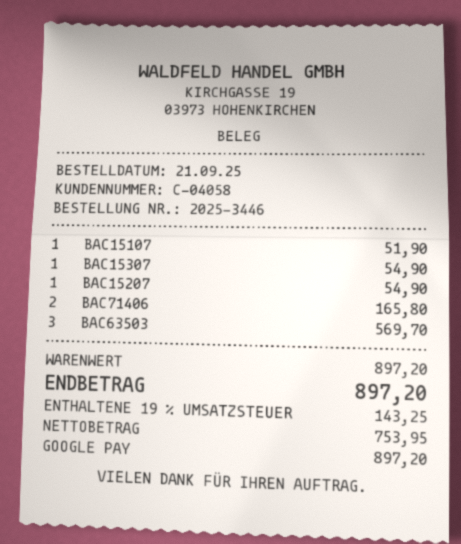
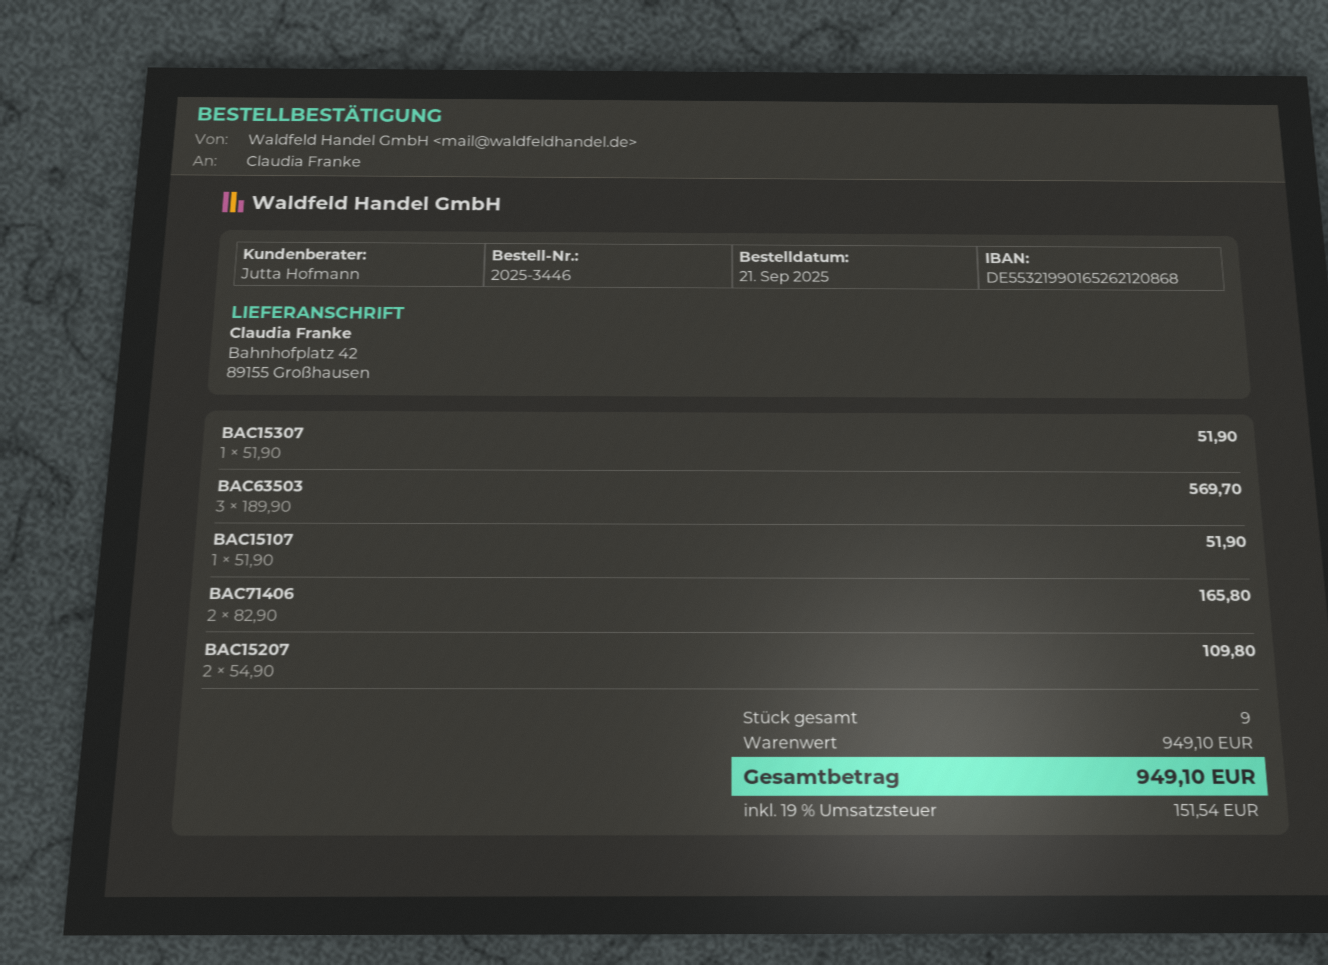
BAC15307: 1 for 54.90 -> 1 for 51.90
BAC15207: 1 for 54.90 -> 2 for 109.80
subtotal: 897.20 -> 949.10
tax: 19% = 143.25 -> 19% = 151.54
total: 897.20 -> 949.10

